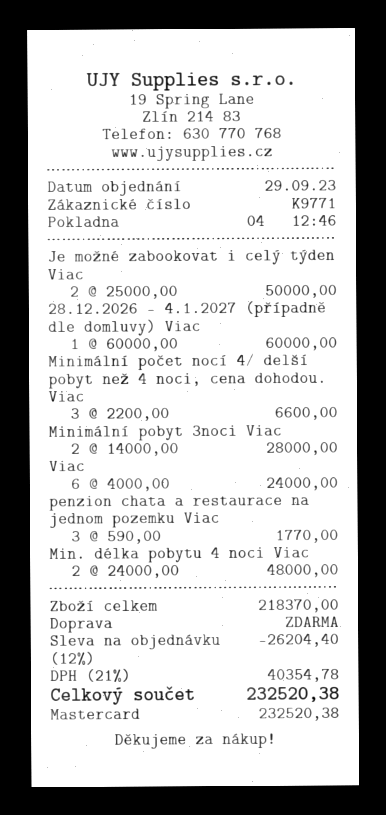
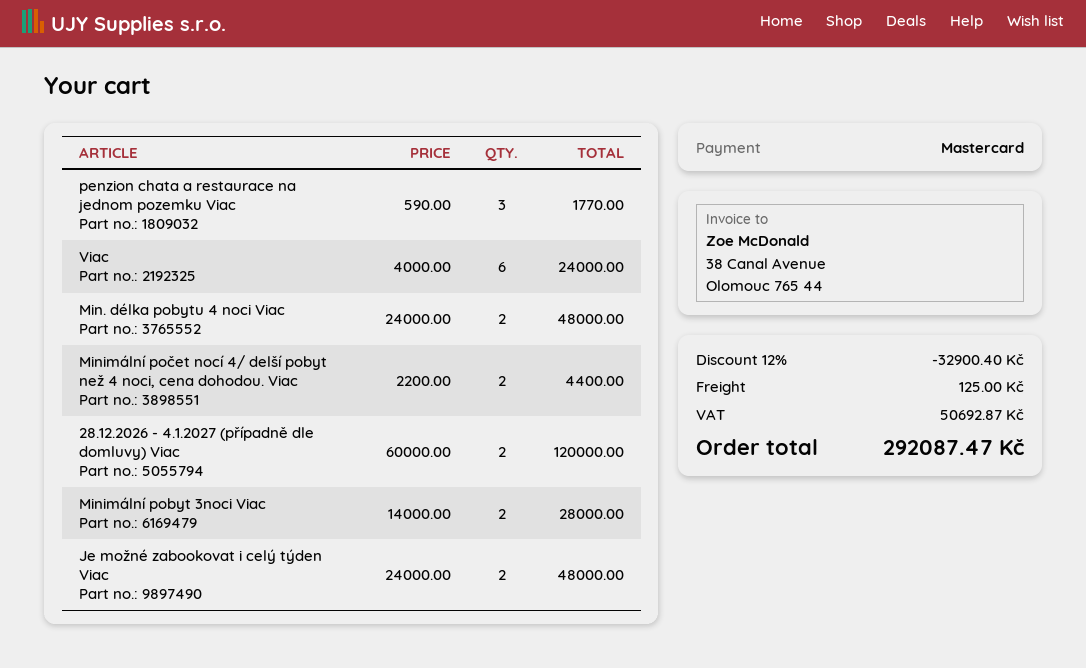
Je možné zabookovat i celý týden Viac: 2 x 25000.00 = 50000.00 -> 2 x 24000.00 = 48000.00
28.12.2026 - 4.1.2027 (případně dle domluvy) Viac: 1 x 60000.00 = 60000.00 -> 2 x 60000.00 = 120000.00
Minimální počet nocí 4/ delší pobyt než 4 noci, cena dohodou. Viac: 3 x 2200.00 = 6600.00 -> 2 x 2200.00 = 4400.00
discount: 12% = 26204.40 -> 12% = 32900.40
shipping: 0.00 -> 125.00
tax: 40354.78 -> 50692.87
total: 232520.38 -> 292087.47

